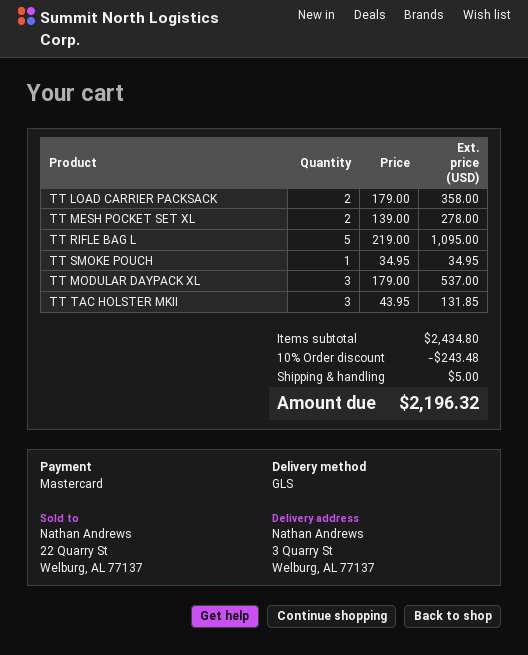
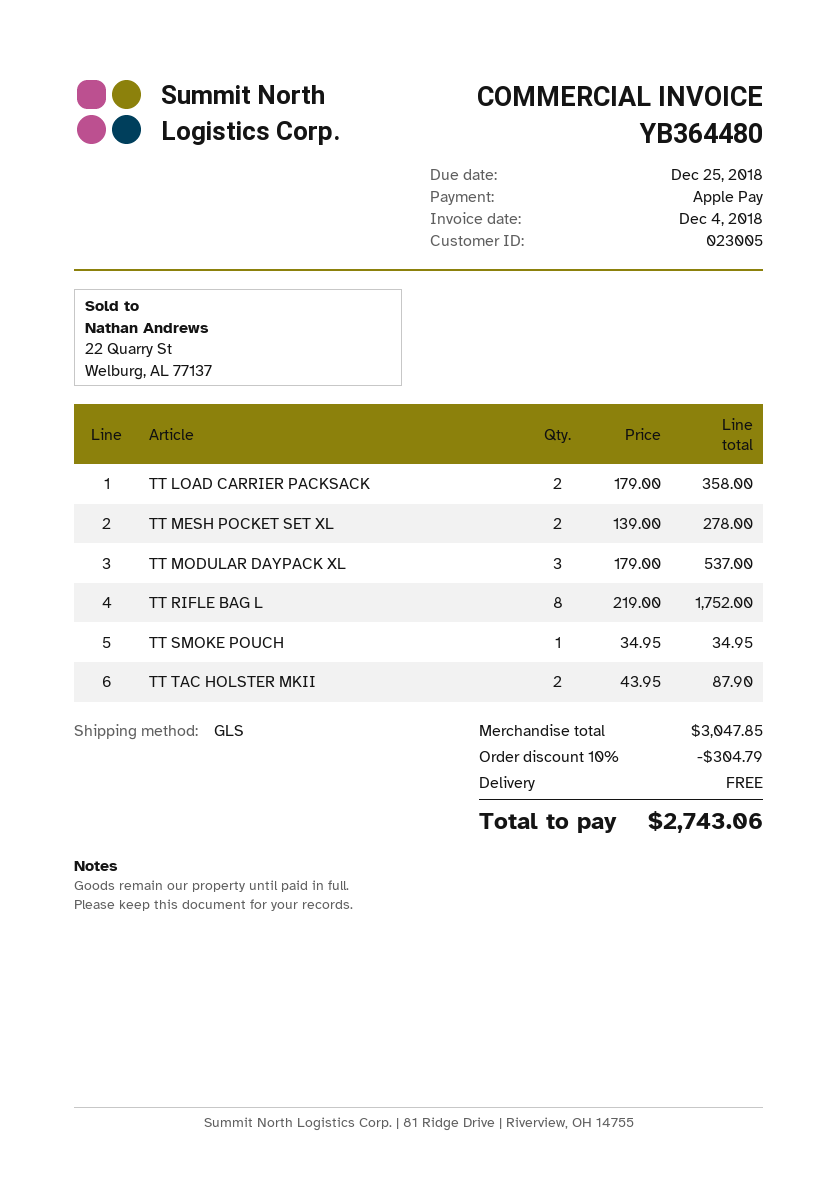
payment method: Mastercard -> Apple Pay
TT RIFLE BAG L: 5 x 219.00 = 1095.00 -> 8 x 219.00 = 1752.00
TT TAC HOLSTER MKII: 3 x 43.95 = 131.85 -> 2 x 43.95 = 87.90
subtotal: 2434.80 -> 3047.85
discount: 10% = 243.48 -> 10% = 304.79
shipping: 5.00 -> 0.00
total: 2196.32 -> 2743.06

